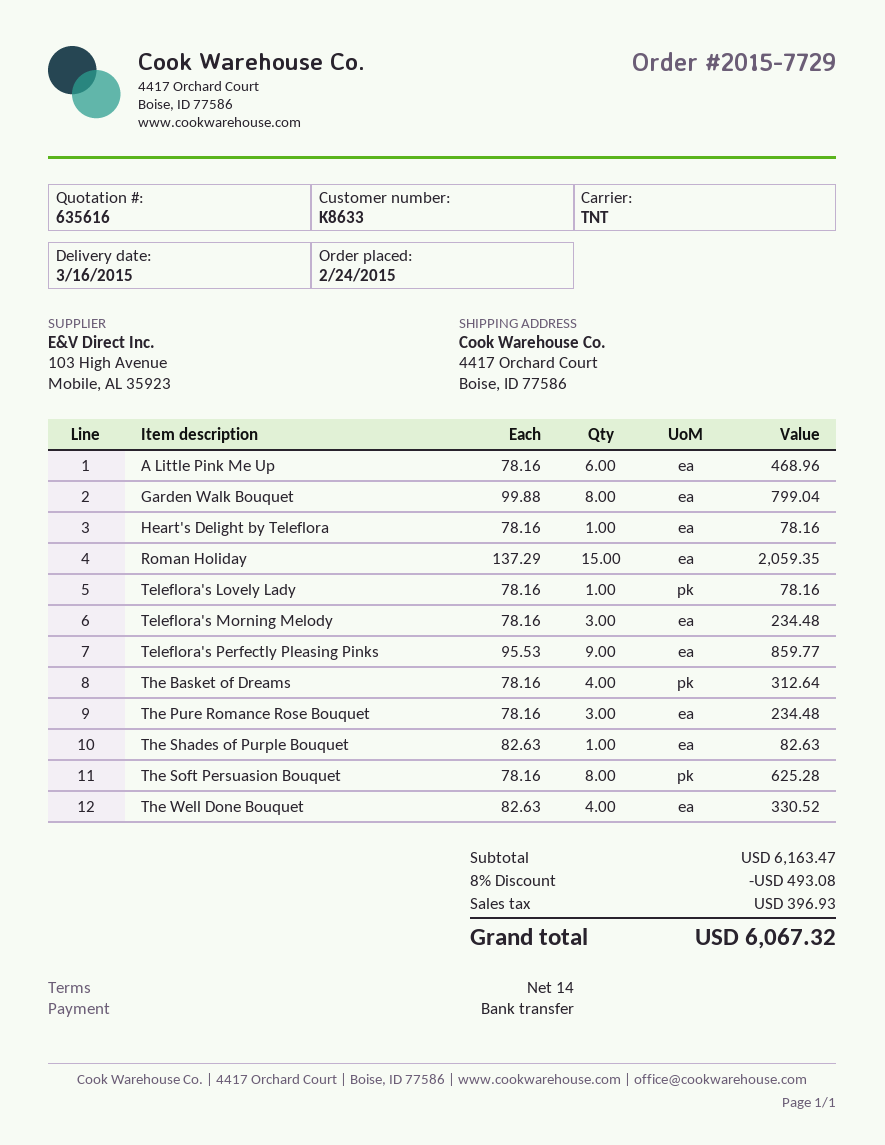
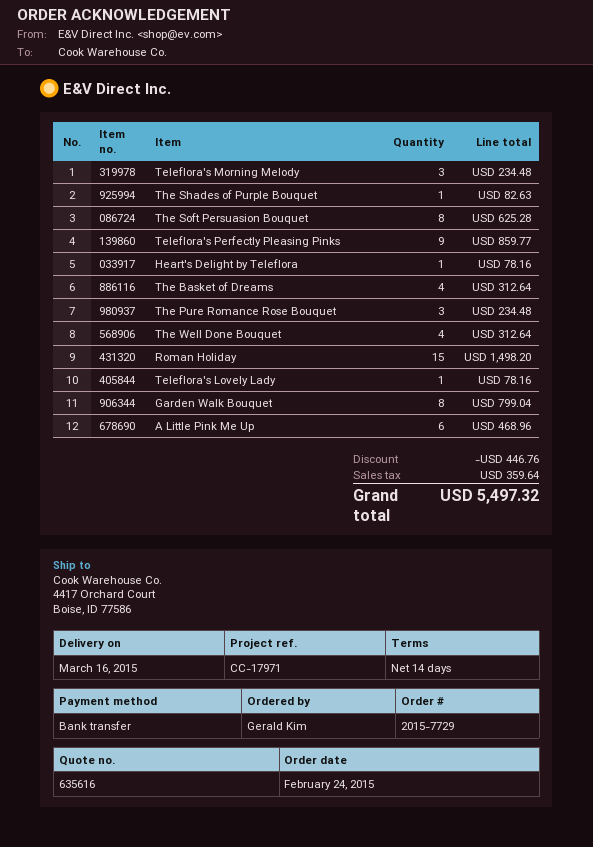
Roman Holiday: 15 for 2059.35 -> 15 for 1498.20
The Well Done Bouquet: 4 for 330.52 -> 4 for 312.64
discount: 493.08 -> 446.76
tax: 396.93 -> 359.64
total: 6067.32 -> 5497.32

